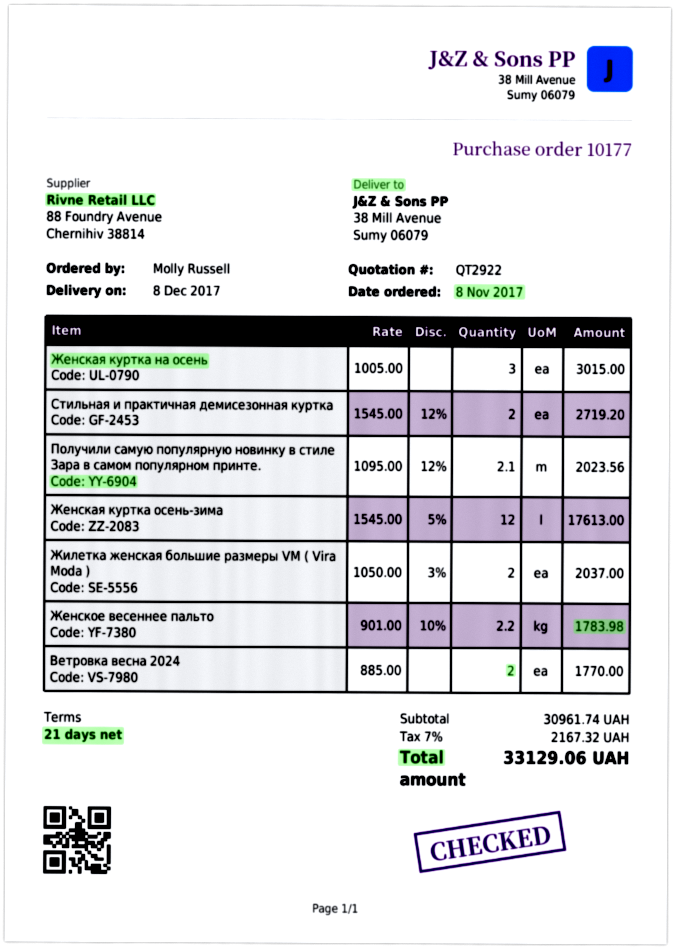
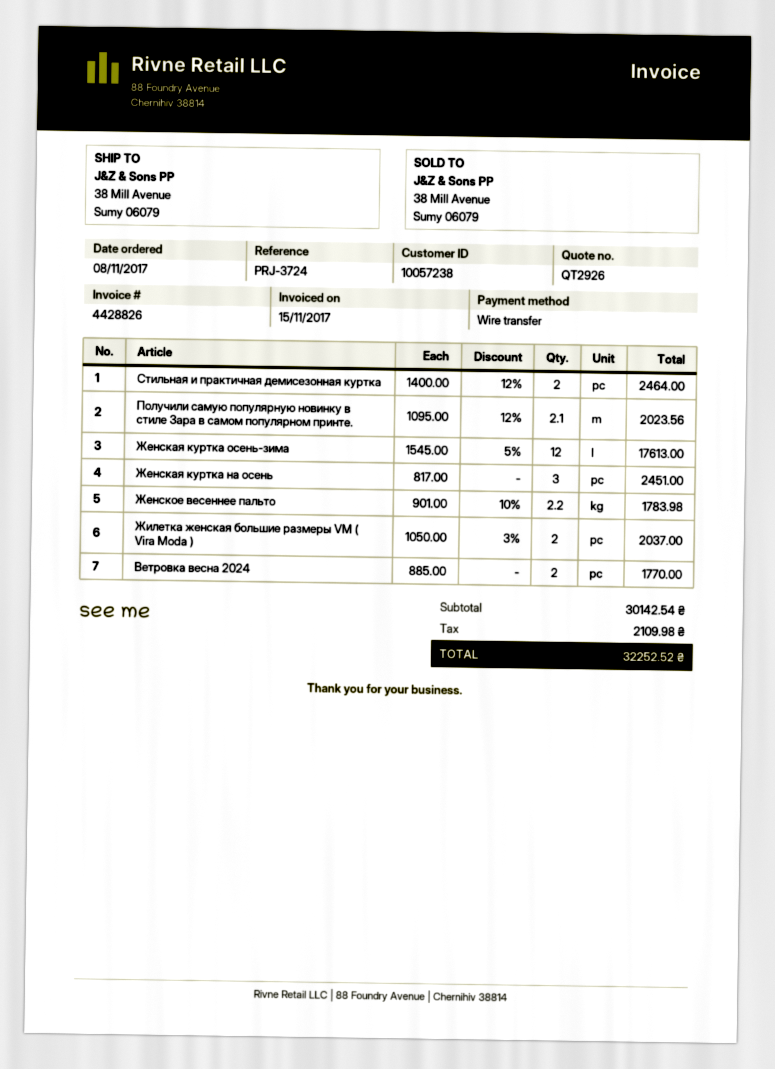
quote number: QT2922 -> QT2926
Женская куртка на осень: 3 x 1005.00 = 3015.00 -> 3 x 817.00 = 2451.00
Стильная и практичная демисезонная куртка: 2 x 1545.00 - 12% = 2719.20 -> 2 x 1400.00 - 12% = 2464.00
subtotal: 30961.74 -> 30142.54
tax: 2167.32 -> 2109.98
total: 33129.06 -> 32252.52

